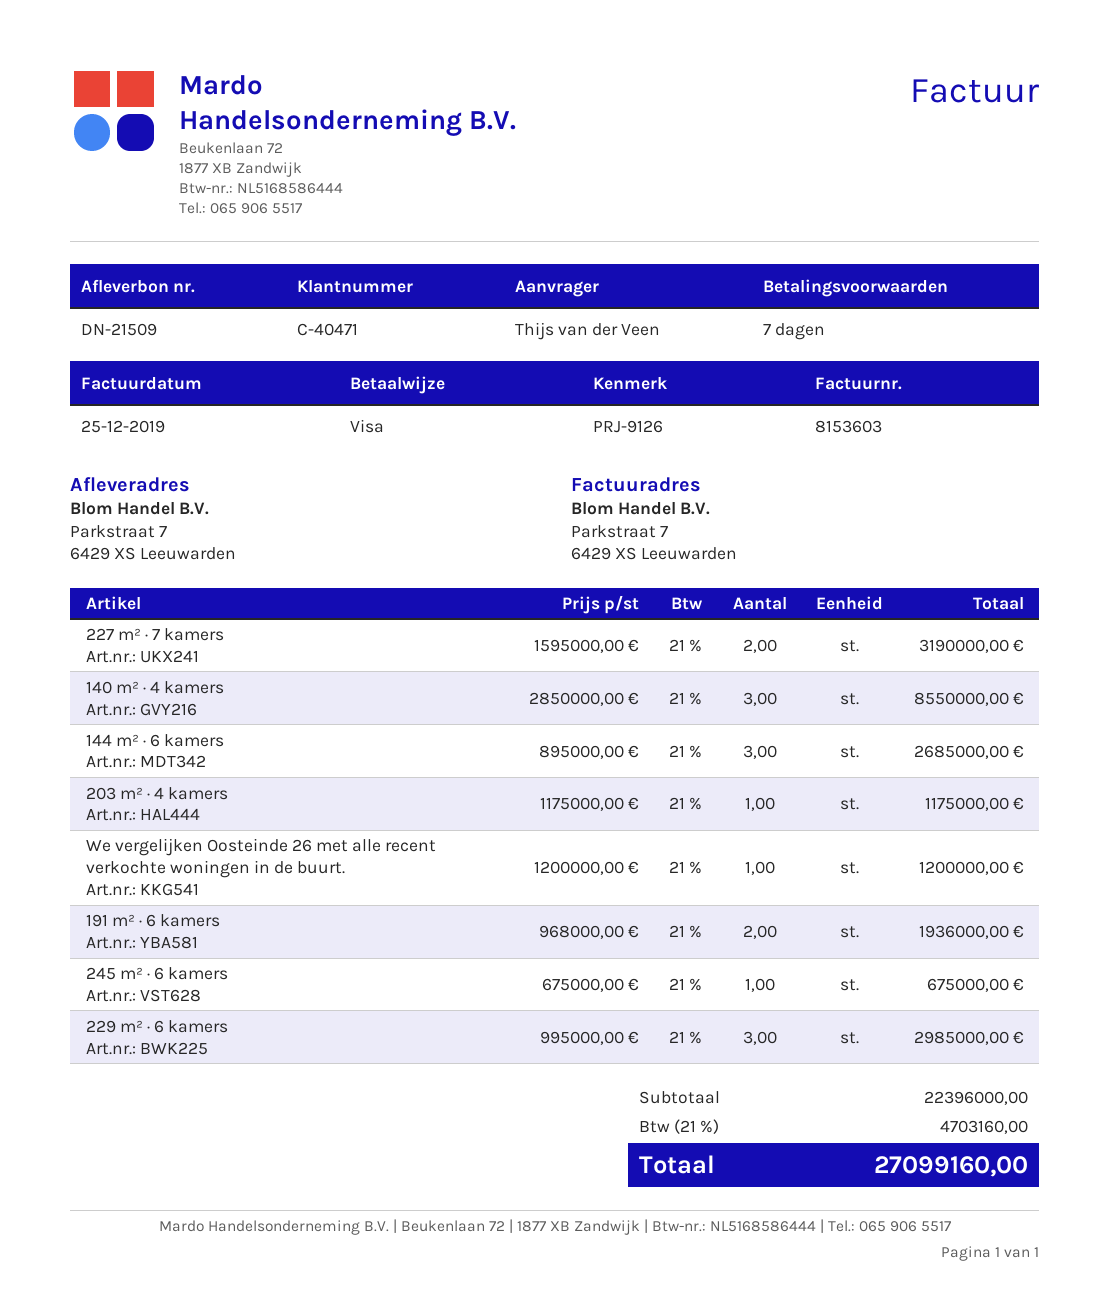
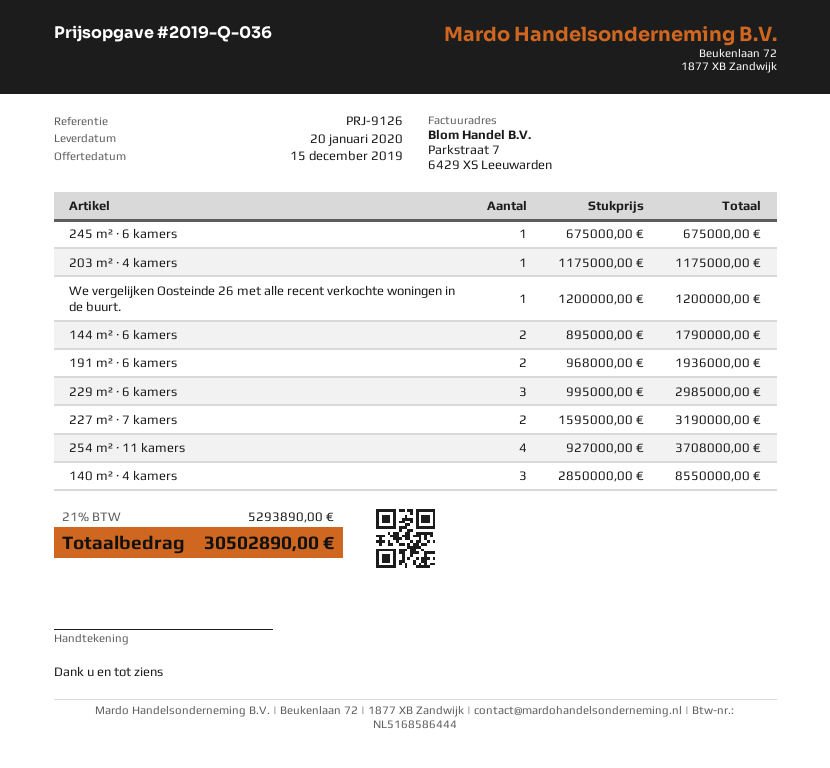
144 m² · 6 kamers: 3 x 895000.00 = 2685000.00 -> 2 x 895000.00 = 1790000.00
254 m² · 11 kamers: none -> 4 x 927000.00 = 3708000.00
tax: 21% = 4703160.00 -> 21% = 5293890.00
total: 27099160.00 -> 30502890.00

